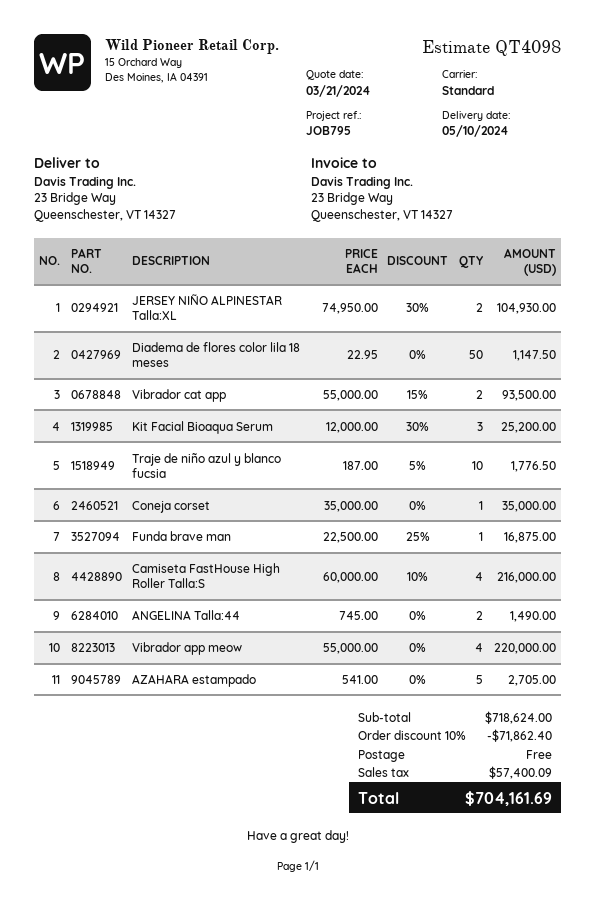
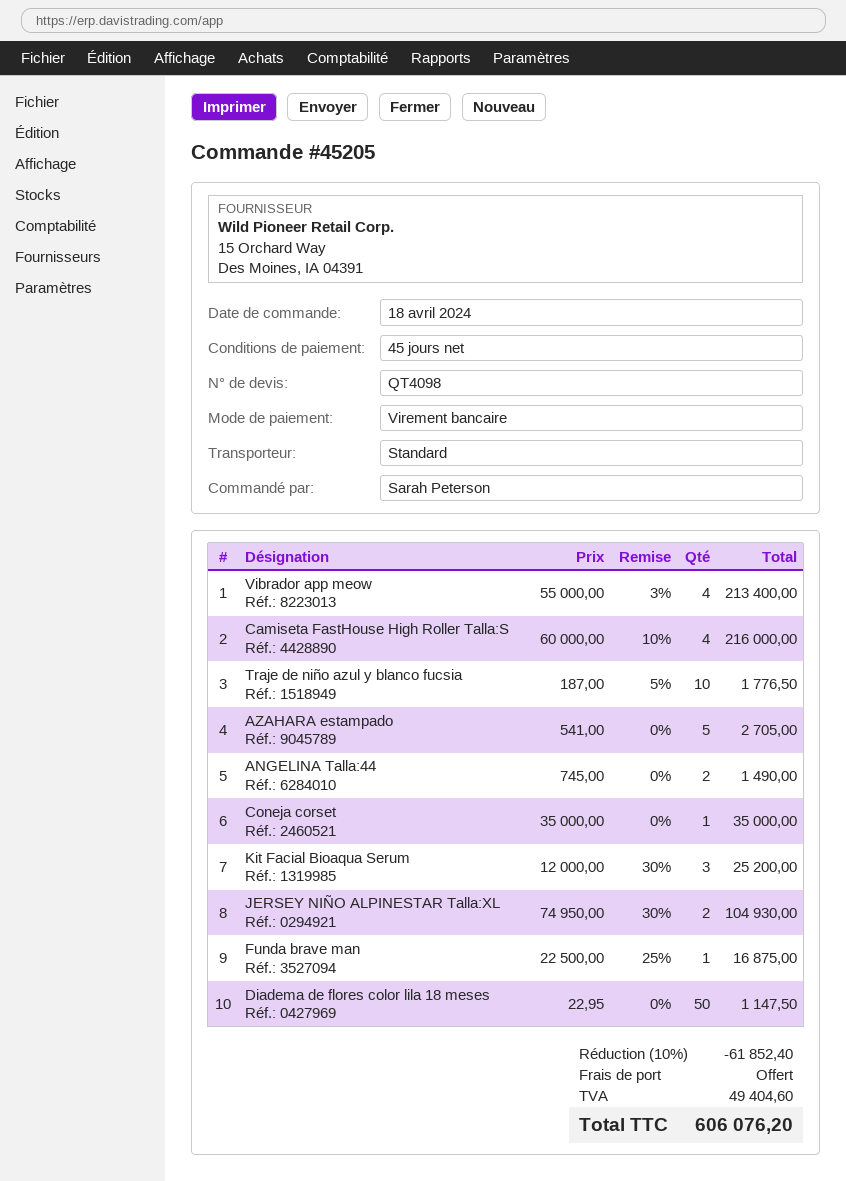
Vibrador cat app: 2 x 55000.00 - 15% = 93500.00 -> none
Vibrador app meow: 4 x 55000.00 = 220000.00 -> 4 x 55000.00 - 3% = 213400.00
discount: 10% = 71862.40 -> 10% = 61852.40
tax: 57400.09 -> 49404.60
total: 704161.69 -> 606076.20

